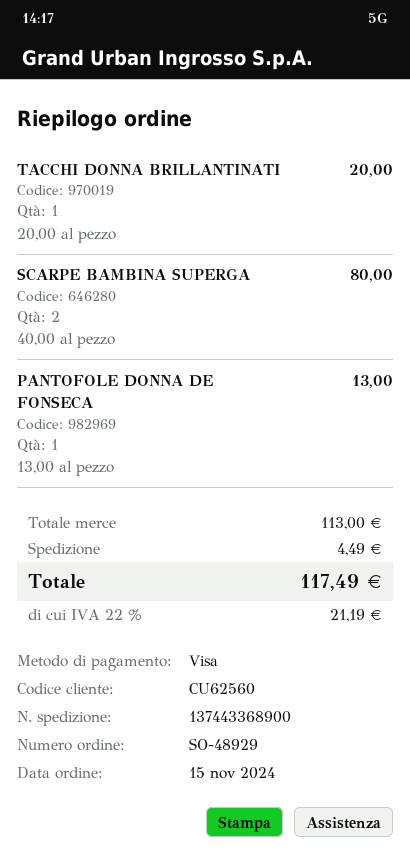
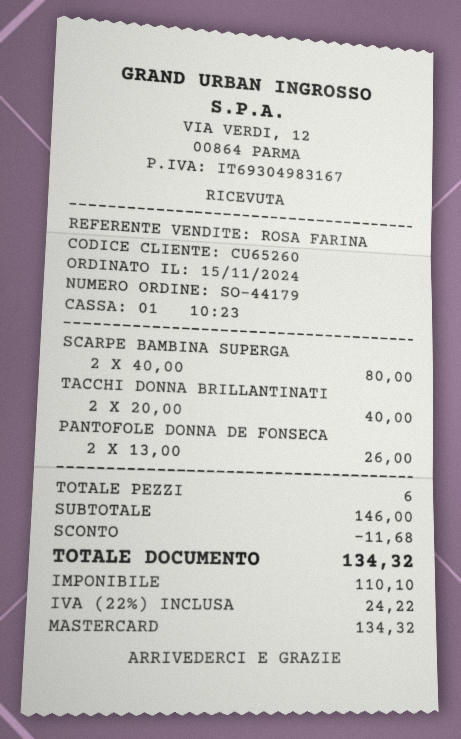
order number: SO-48929 -> SO-44179
customer number: CU62560 -> CU65260
payment method: Visa -> Mastercard
TACCHI DONNA BRILLANTINATI: 1 x 20.00 = 20.00 -> 2 x 20.00 = 40.00
PANTOFOLE DONNA DE FONSECA: 1 x 13.00 = 13.00 -> 2 x 13.00 = 26.00
subtotal: 113.00 -> 146.00
discount: none -> 11.68
shipping: 4.49 -> none
tax: 22% = 21.19 -> 22% = 24.22
total: 117.49 -> 134.32

